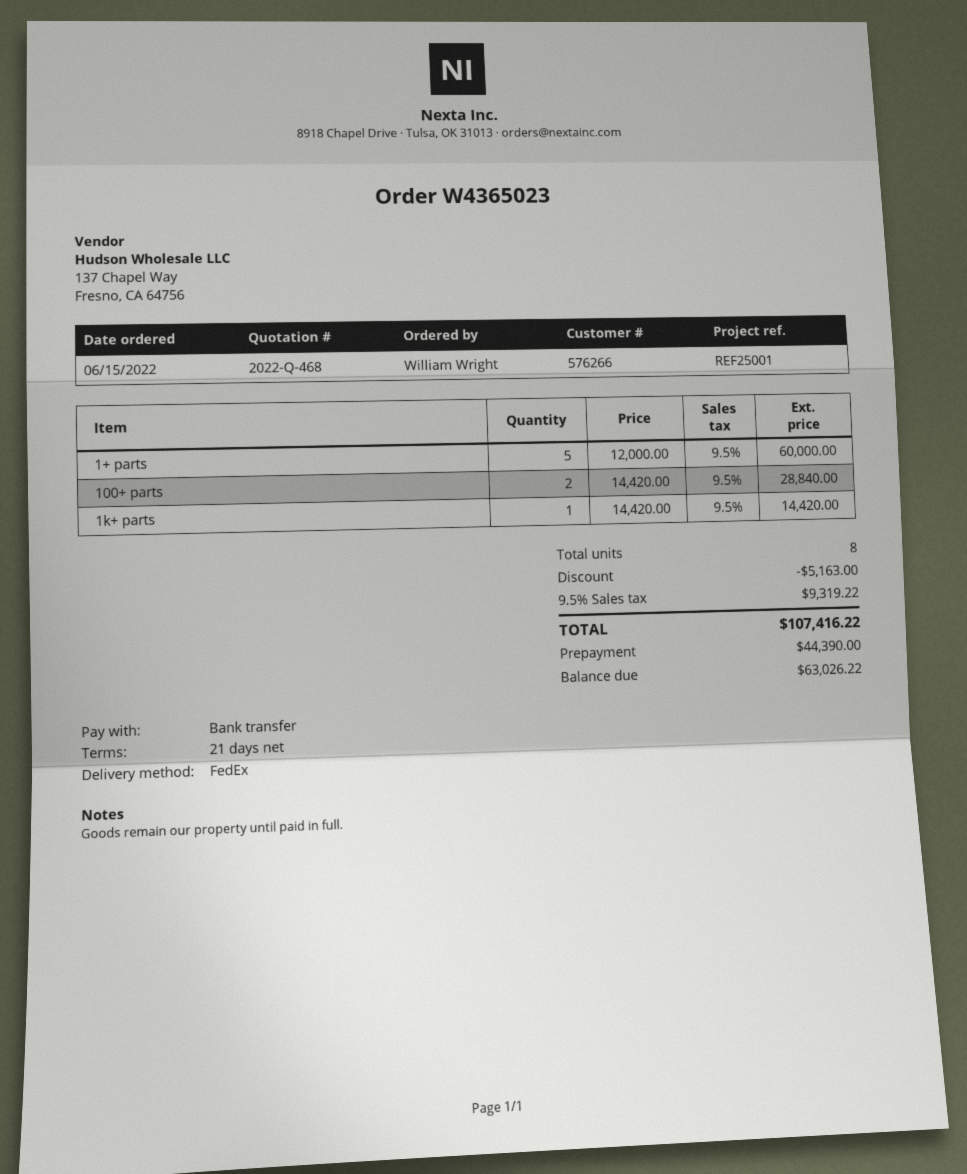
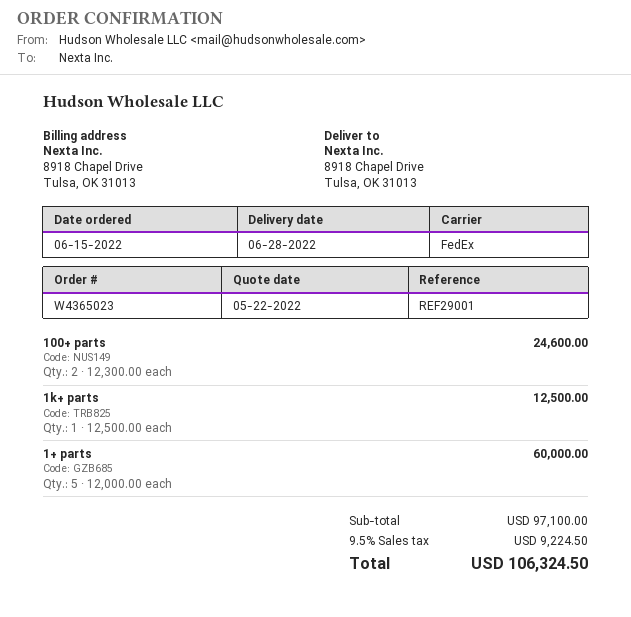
reference: REF25001 -> REF29001
100+ parts: 2 x 14420.00 = 28840.00 -> 2 x 12300.00 = 24600.00
1k+ parts: 1 x 14420.00 = 14420.00 -> 1 x 12500.00 = 12500.00
discount: 5163.00 -> none
tax: 9.5% = 9319.22 -> 9.5% = 9224.50
total: 107416.22 -> 106324.50

